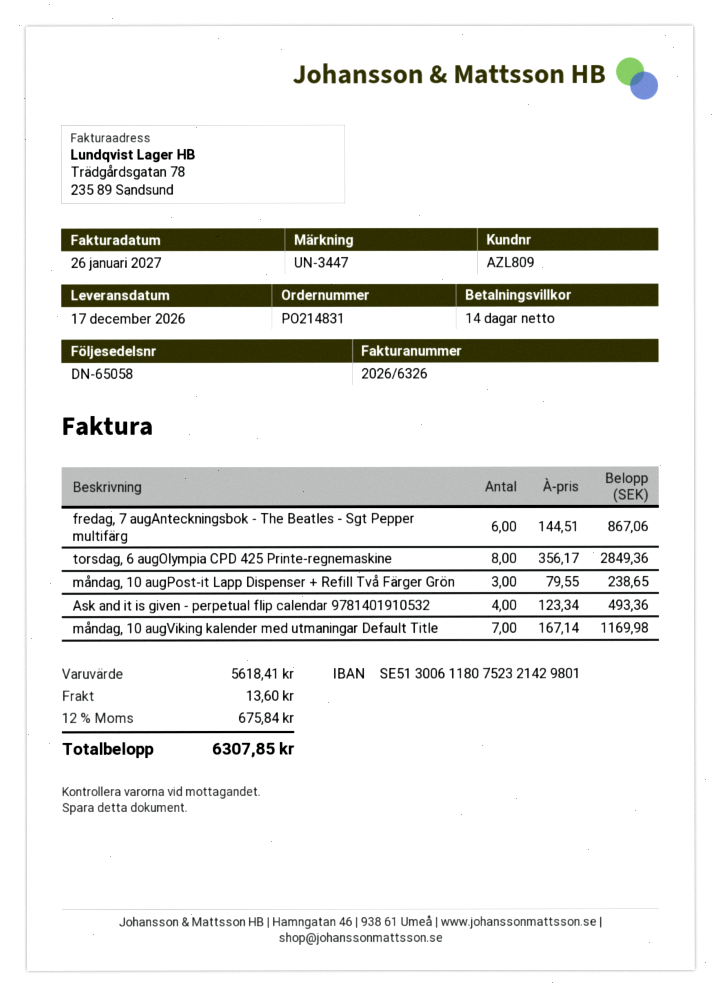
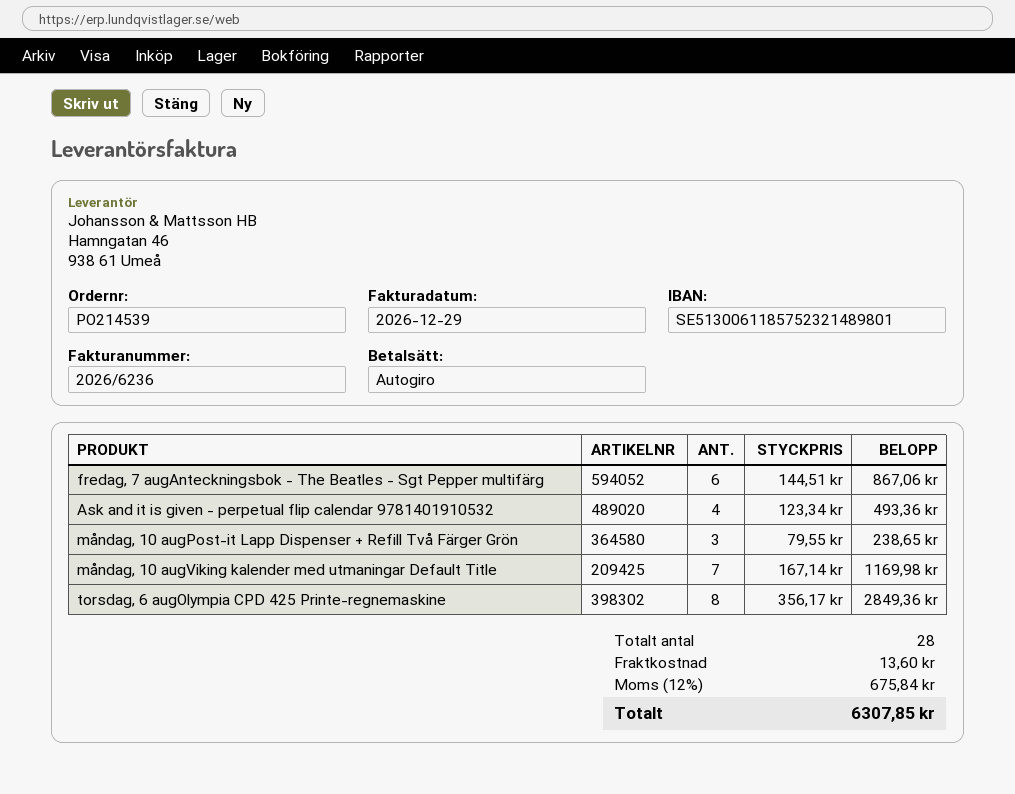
order number: PO214831 -> PO214539
invoice number: 2026/6326 -> 2026/6236
invoice date: 2027-01-26 -> 2026-12-29
bank account: SE5130061180752321429801 -> SE5130061185752321489801

